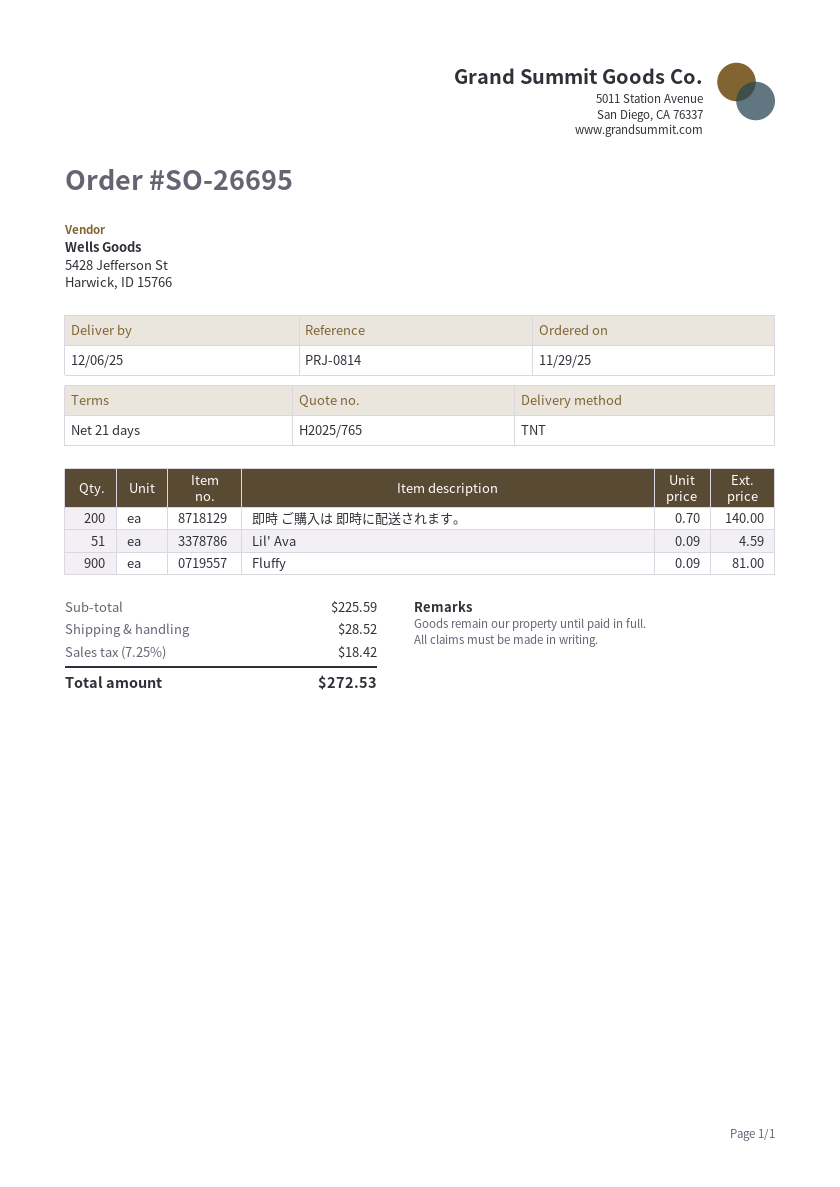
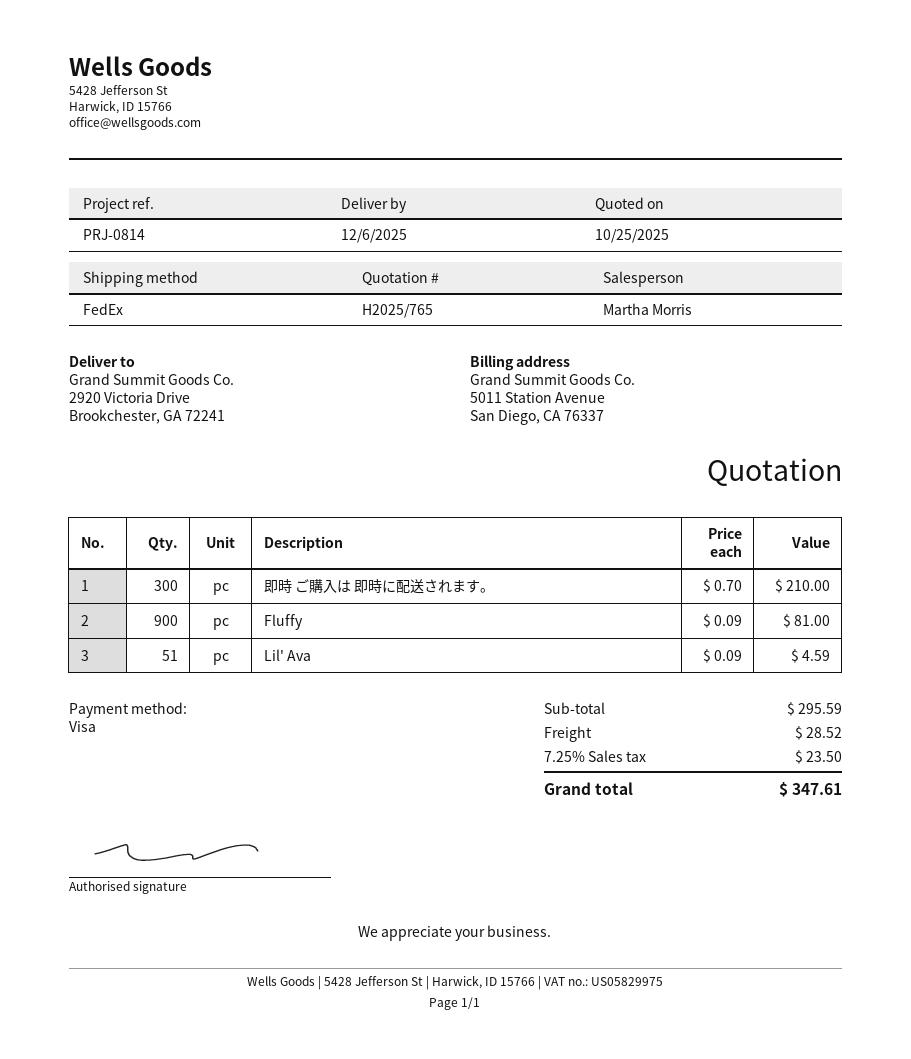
shipping method: TNT -> FedEx
即時 ご購入は 即時に配送されます。: 200 x 0.70 = 140.00 -> 300 x 0.70 = 210.00
subtotal: 225.59 -> 295.59
tax: 7.25% = 18.42 -> 7.25% = 23.50
total: 272.53 -> 347.61

